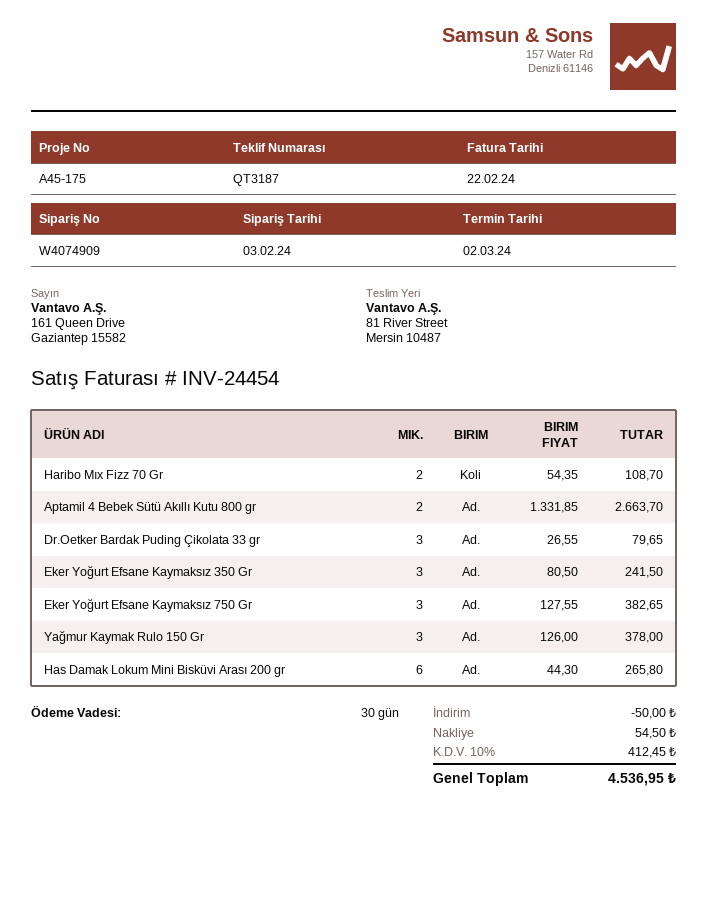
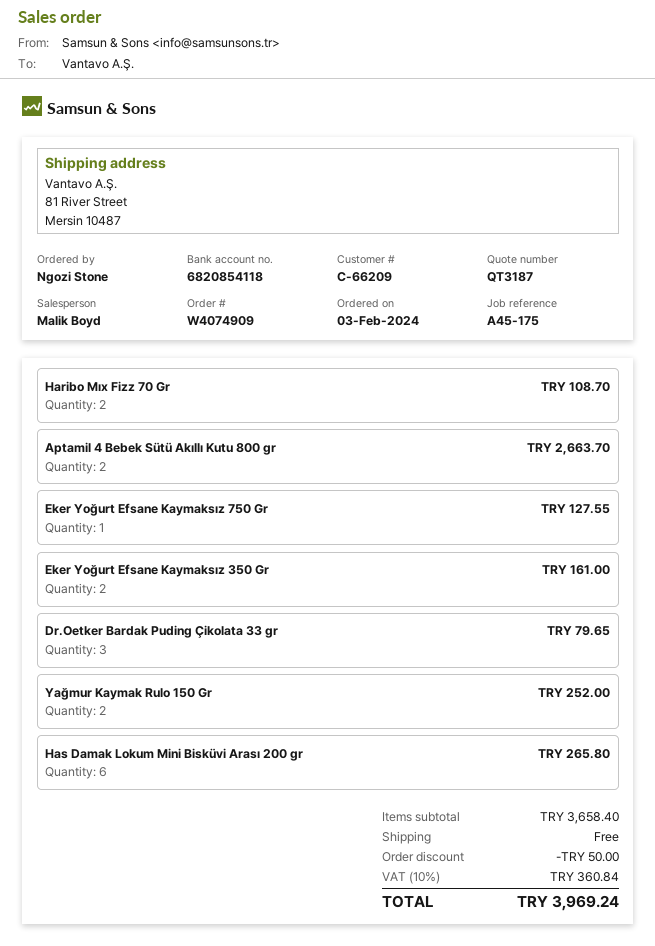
Eker Yoğurt Efsane Kaymaksız 350 Gr: 3 for 241.50 -> 2 for 161.00
Eker Yoğurt Efsane Kaymaksız 750 Gr: 3 for 382.65 -> 1 for 127.55
Yağmur Kaymak Rulo 150 Gr: 3 for 378.00 -> 2 for 252.00
shipping: 54.50 -> 0.00
tax: 10% = 412.45 -> 10% = 360.84
total: 4536.95 -> 3969.24

